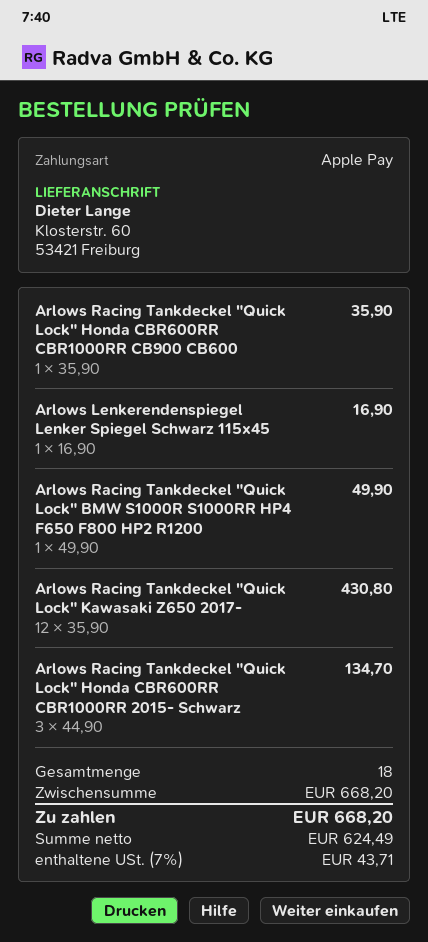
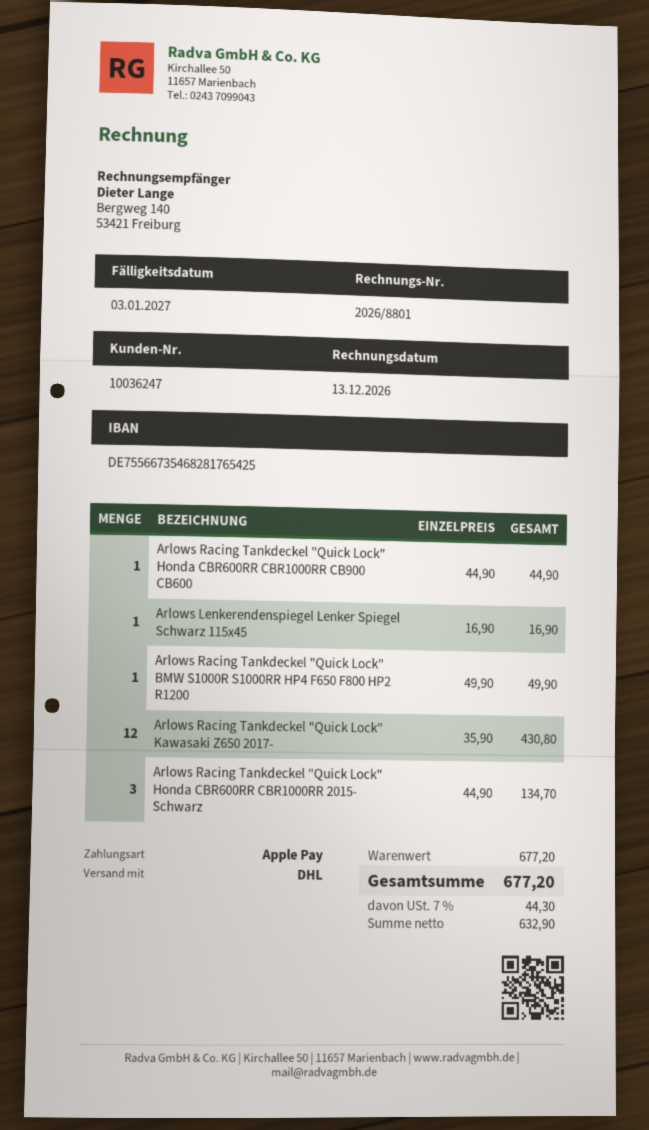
Arlows Racing Tankdeckel "Quick Lock" Honda CBR600RR CBR1000RR CB900 CB600: 1 x 35.90 = 35.90 -> 1 x 44.90 = 44.90
subtotal: 668.20 -> 677.20
net: 624.49 -> 632.90
tax: 7% = 43.71 -> 7% = 44.30
total: 668.20 -> 677.20

